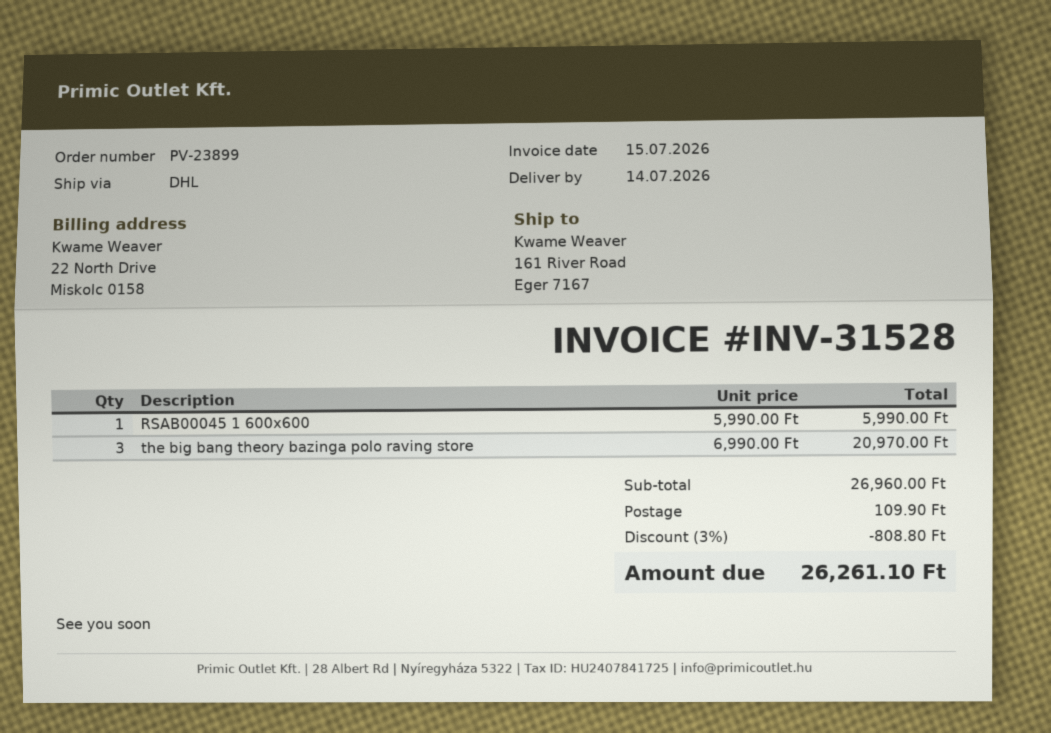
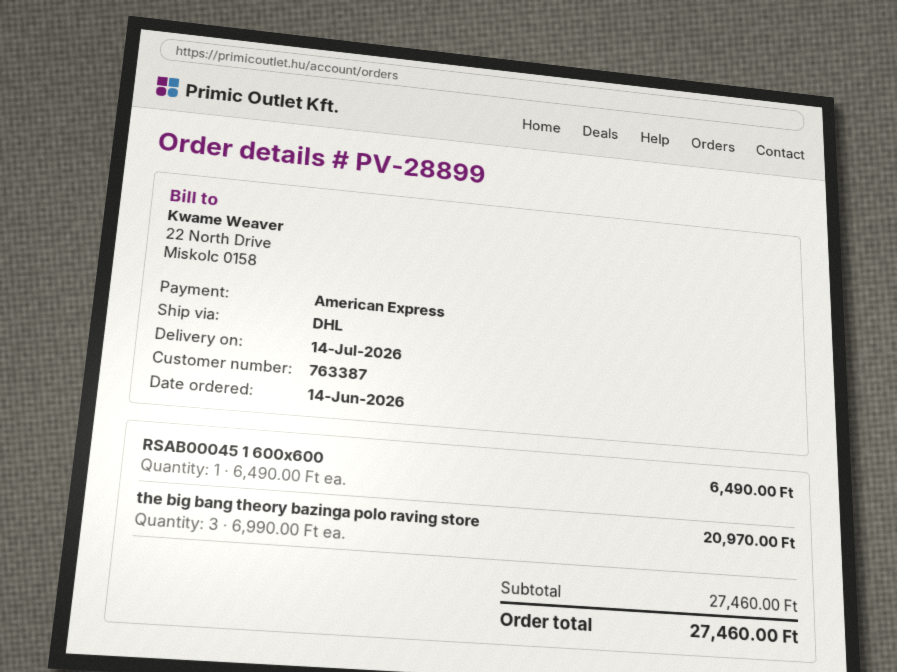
order number: PV-23899 -> PV-28899
RSAB00045 1 600x600: 1 x 5990.00 = 5990.00 -> 1 x 6490.00 = 6490.00
subtotal: 26960.00 -> 27460.00
discount: 3% = 808.80 -> none
shipping: 109.90 -> none
total: 26261.10 -> 27460.00

